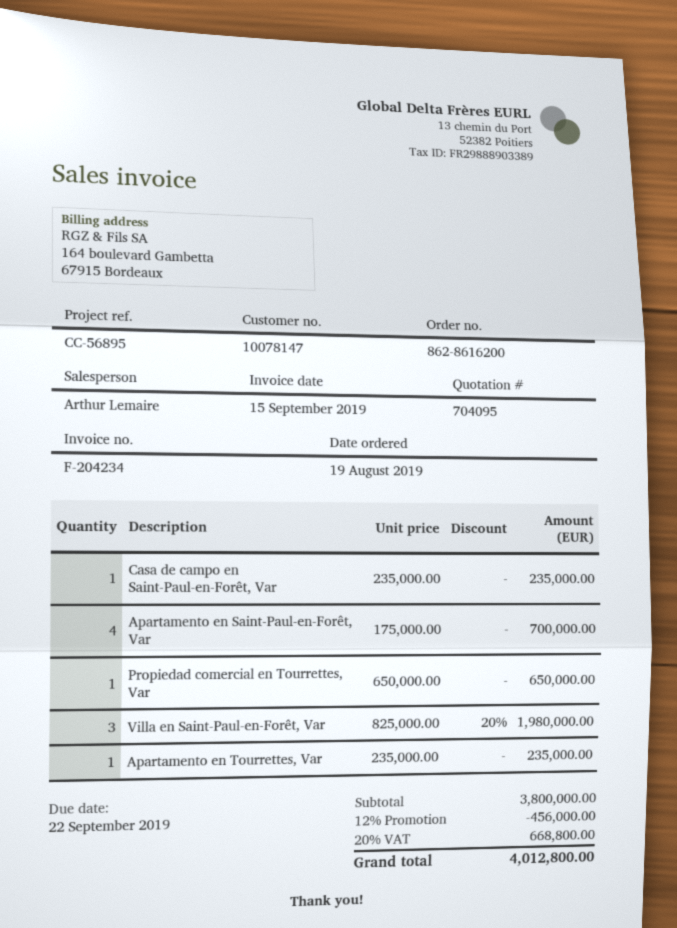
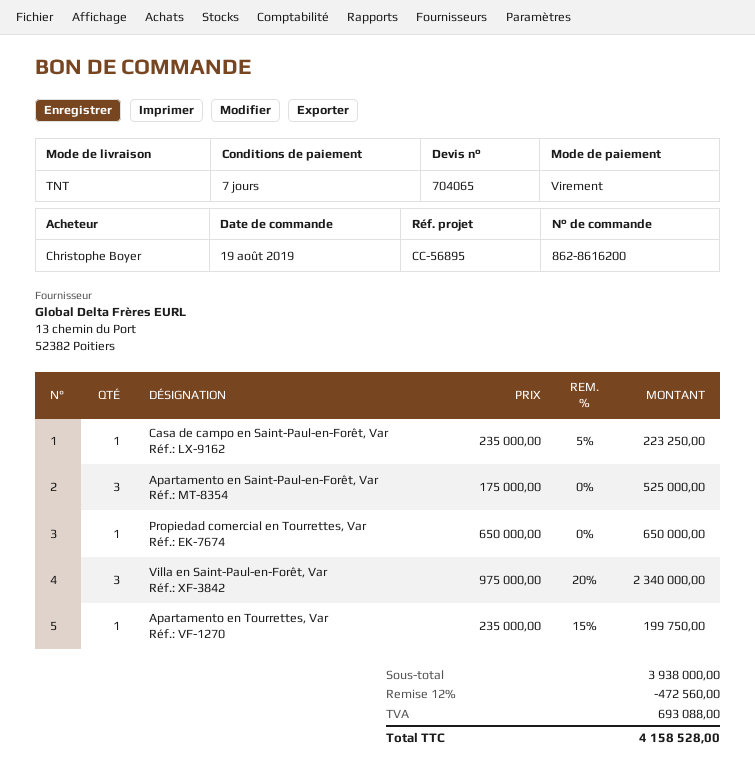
quote number: 704095 -> 704065
Casa de campo en Saint-Paul-en-Forêt, Var: 1 x 235000.00 = 235000.00 -> 1 x 235000.00 - 5% = 223250.00
Apartamento en Saint-Paul-en-Forêt, Var: 4 x 175000.00 = 700000.00 -> 3 x 175000.00 = 525000.00
Villa en Saint-Paul-en-Forêt, Var: 3 x 825000.00 - 20% = 1980000.00 -> 3 x 975000.00 - 20% = 2340000.00
Apartamento en Tourrettes, Var: 1 x 235000.00 = 235000.00 -> 1 x 235000.00 - 15% = 199750.00
subtotal: 3800000.00 -> 3938000.00
discount: 12% = 456000.00 -> 12% = 472560.00
tax: 668800.00 -> 693088.00
total: 4012800.00 -> 4158528.00

